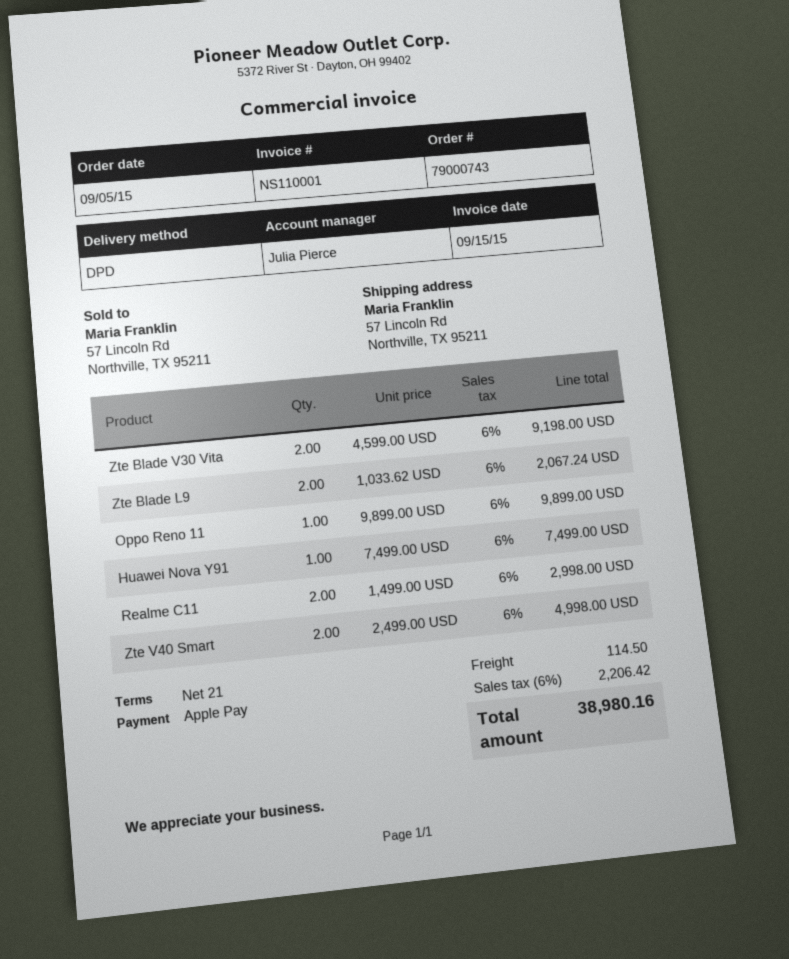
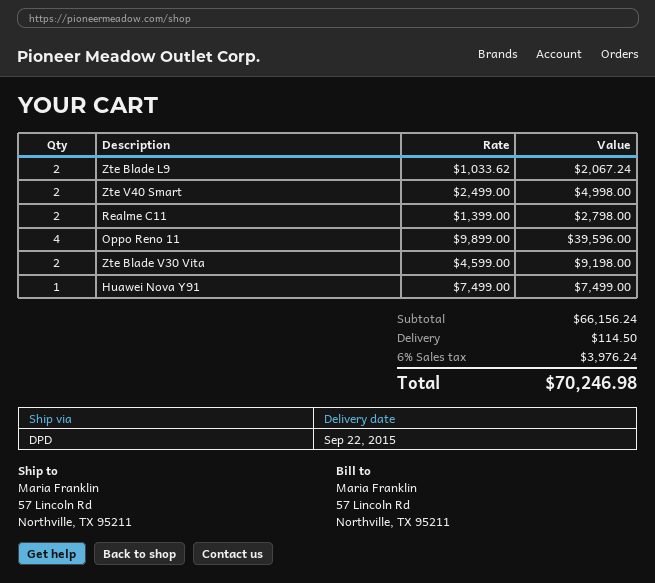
Oppo Reno 11: 1 x 9899.00 = 9899.00 -> 4 x 9899.00 = 39596.00
Realme C11: 2 x 1499.00 = 2998.00 -> 2 x 1399.00 = 2798.00
tax: 6% = 2206.42 -> 6% = 3976.24
total: 38980.16 -> 70246.98

